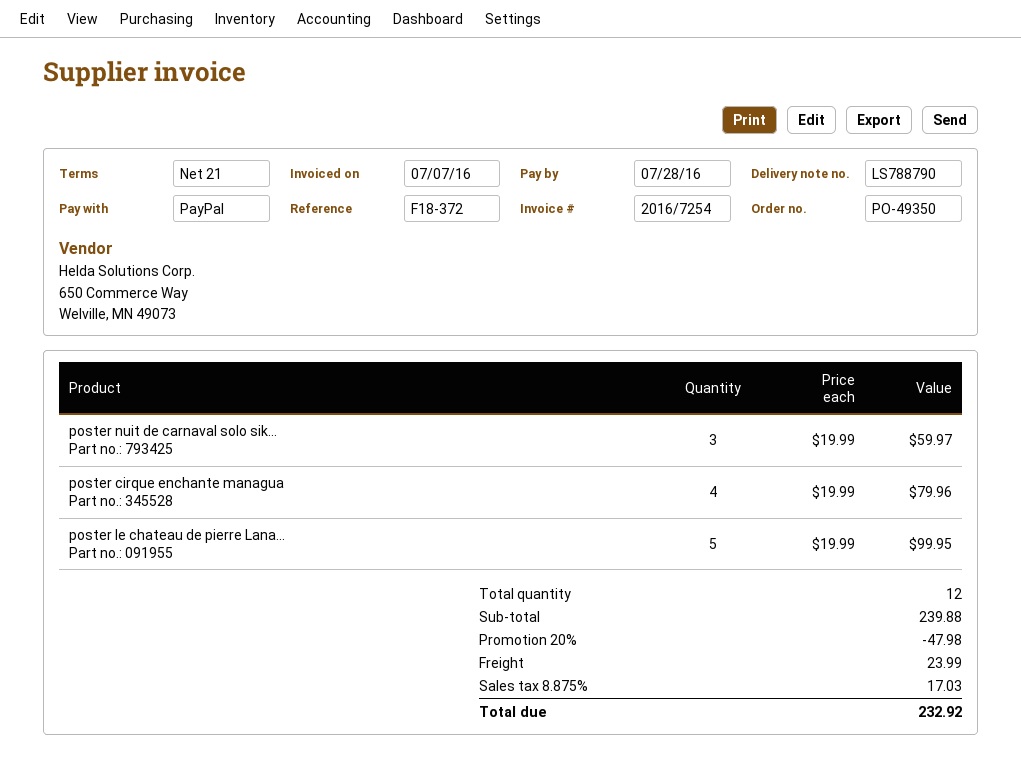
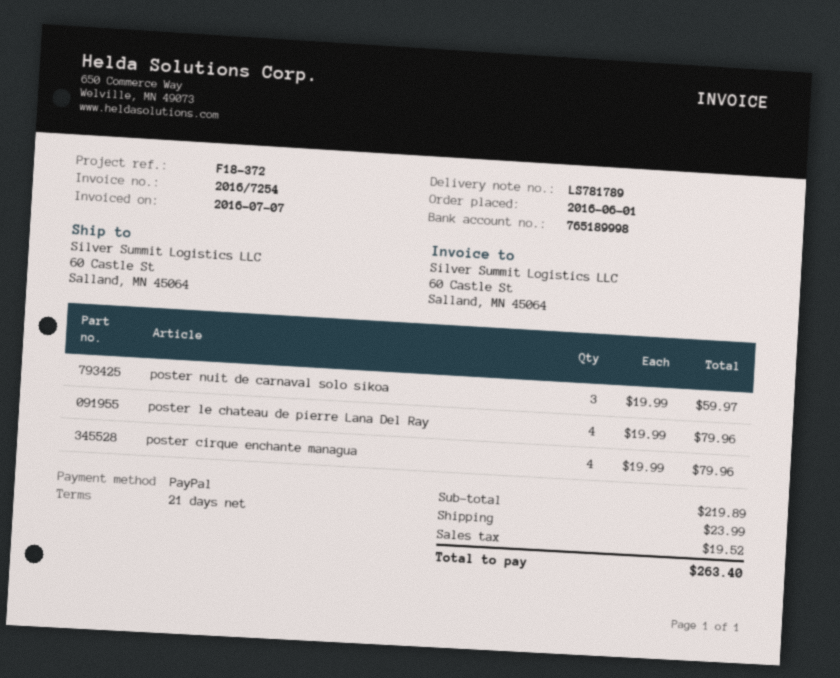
delivery note number: LS788790 -> LS781789
poster le chateau de pierre Lana...: 5 x 19.99 = 99.95 -> 4 x 19.99 = 79.96
subtotal: 239.88 -> 219.89
discount: 20% = 47.98 -> none
tax: 17.03 -> 19.52
total: 232.92 -> 263.40

